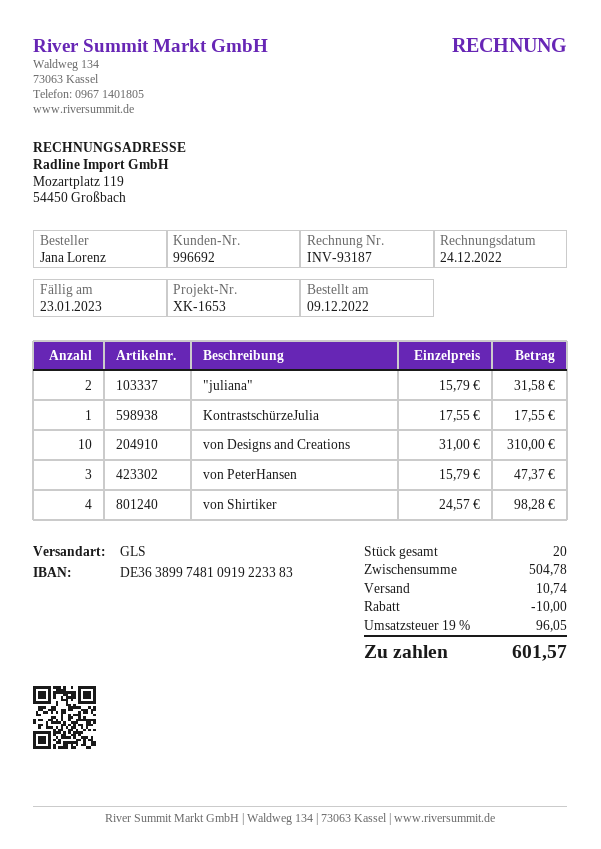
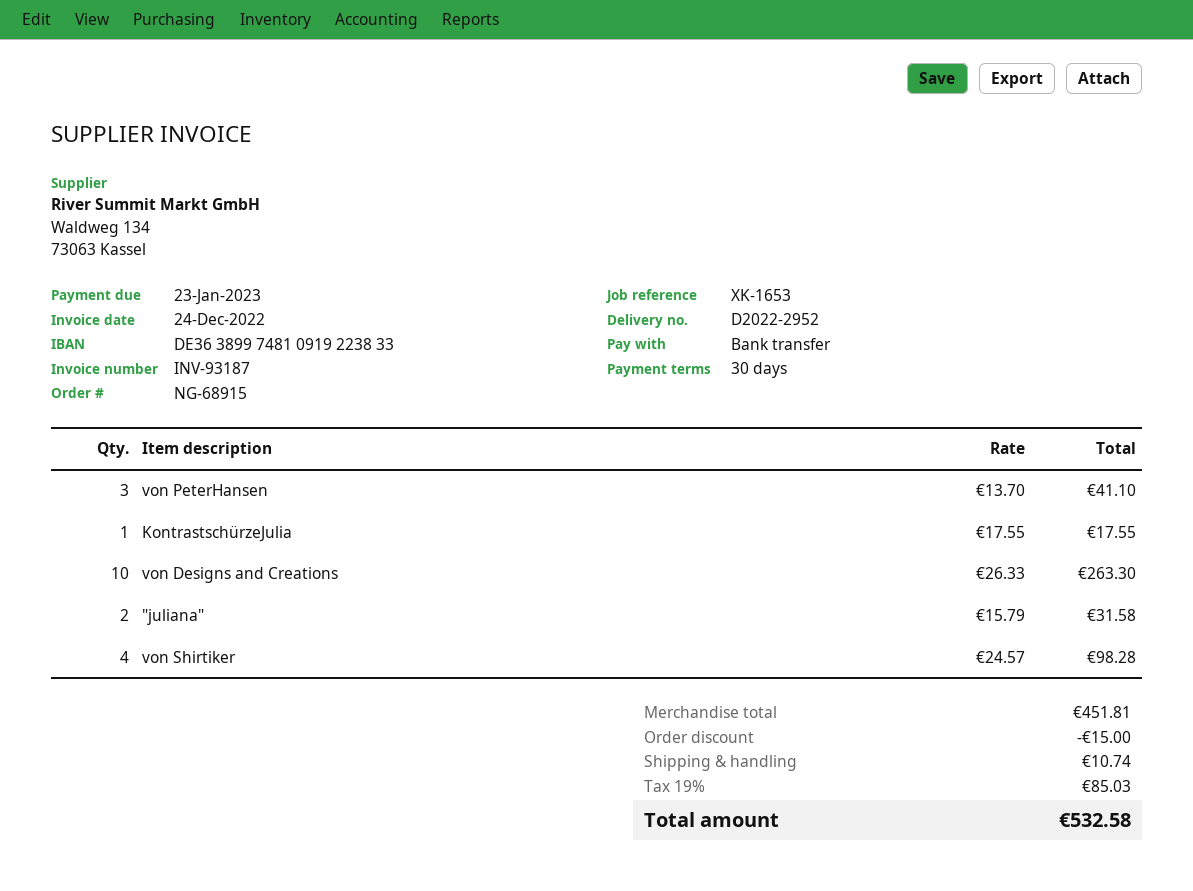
bank account: DE36389974810919223383 -> DE36389974810919223833
von Designs and Creations: 10 x 31.00 = 310.00 -> 10 x 26.33 = 263.30
von PeterHansen: 3 x 15.79 = 47.37 -> 3 x 13.70 = 41.10
subtotal: 504.78 -> 451.81
discount: 10.00 -> 15.00
tax: 19% = 96.05 -> 19% = 85.03
total: 601.57 -> 532.58

